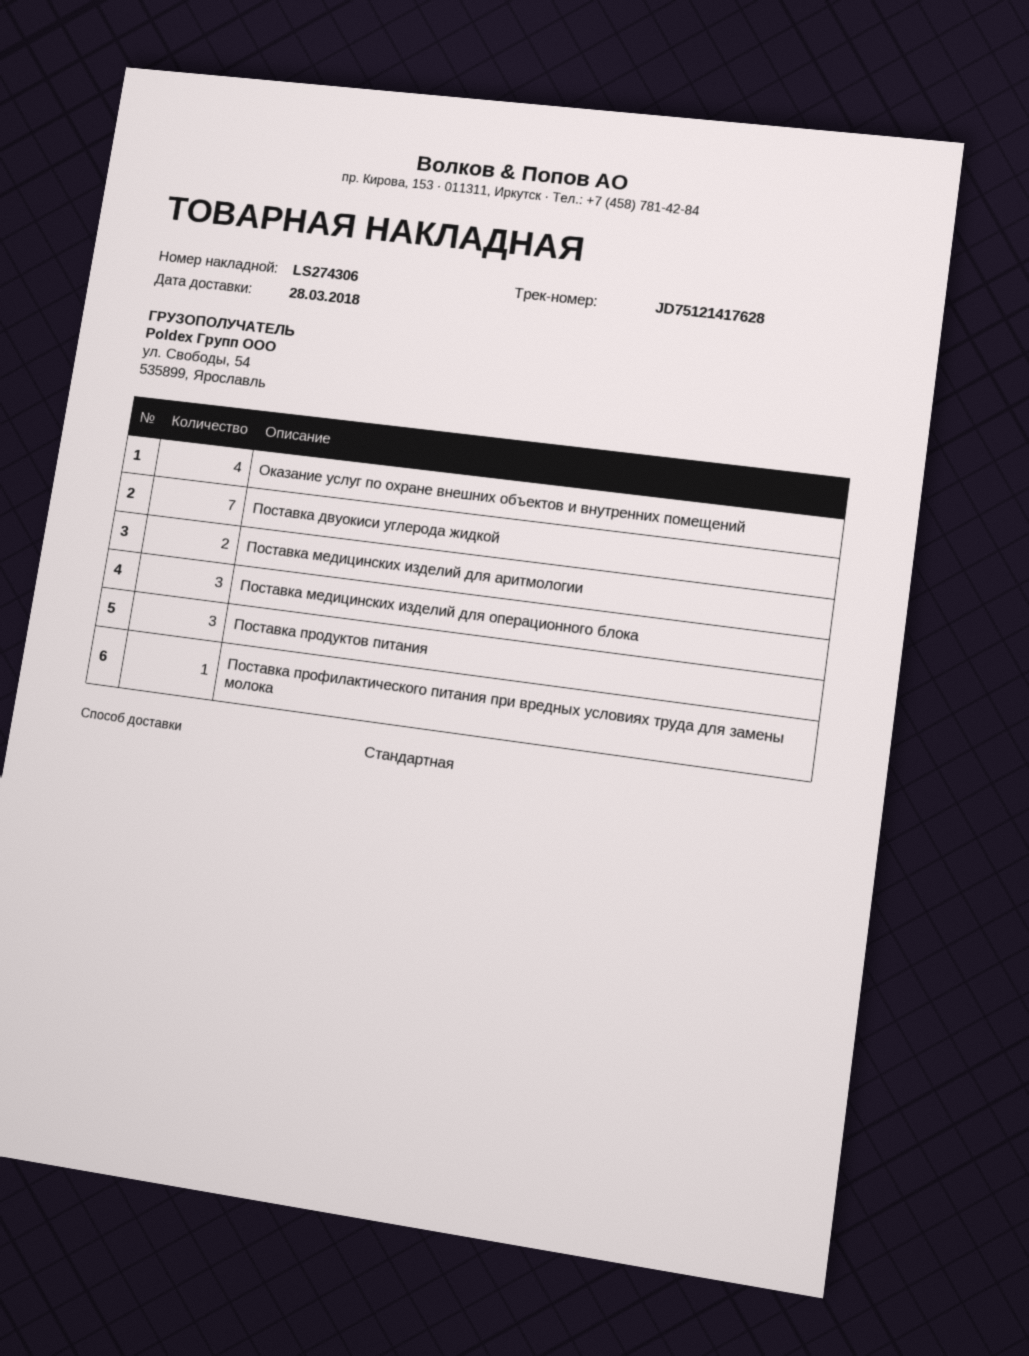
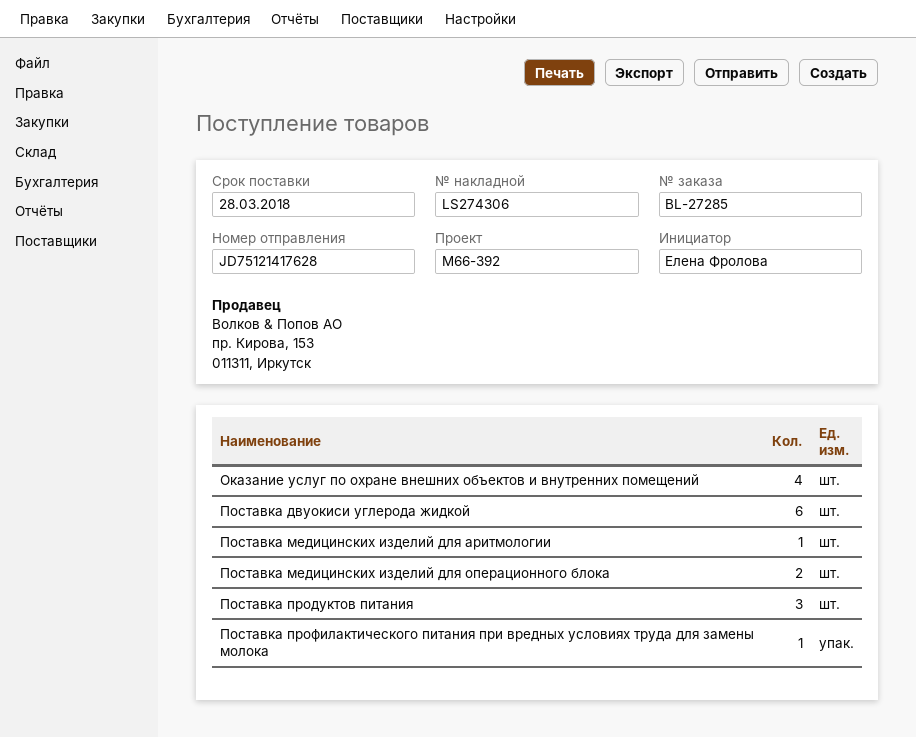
Поставка двуокиси углерода жидкой: 7 -> 6
Поставка медицинских изделий для аритмологии: 2 -> 1
Поставка медицинских изделий для операционного блока: 3 -> 2

